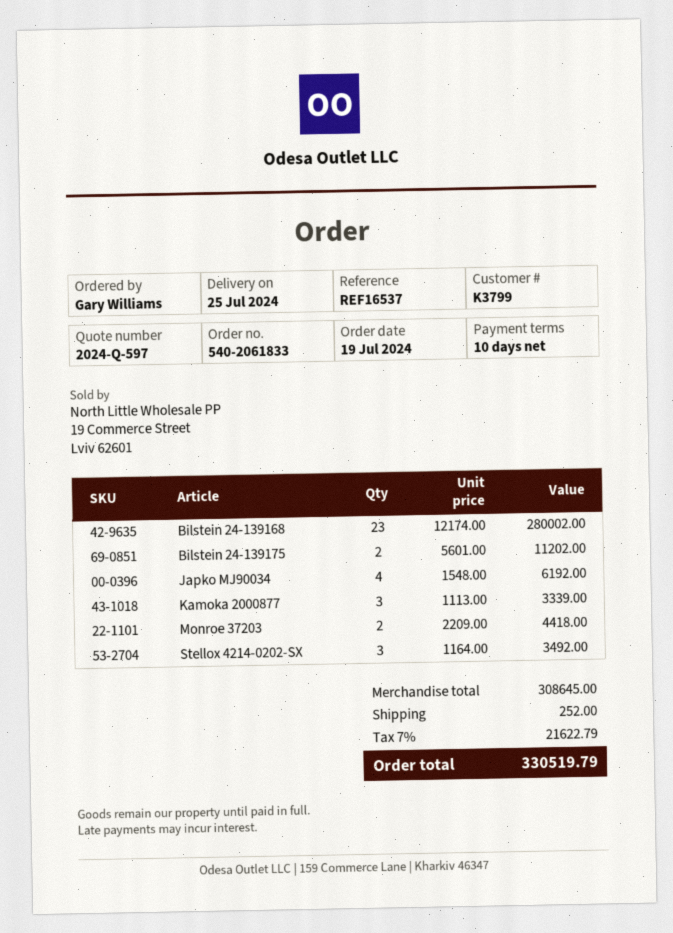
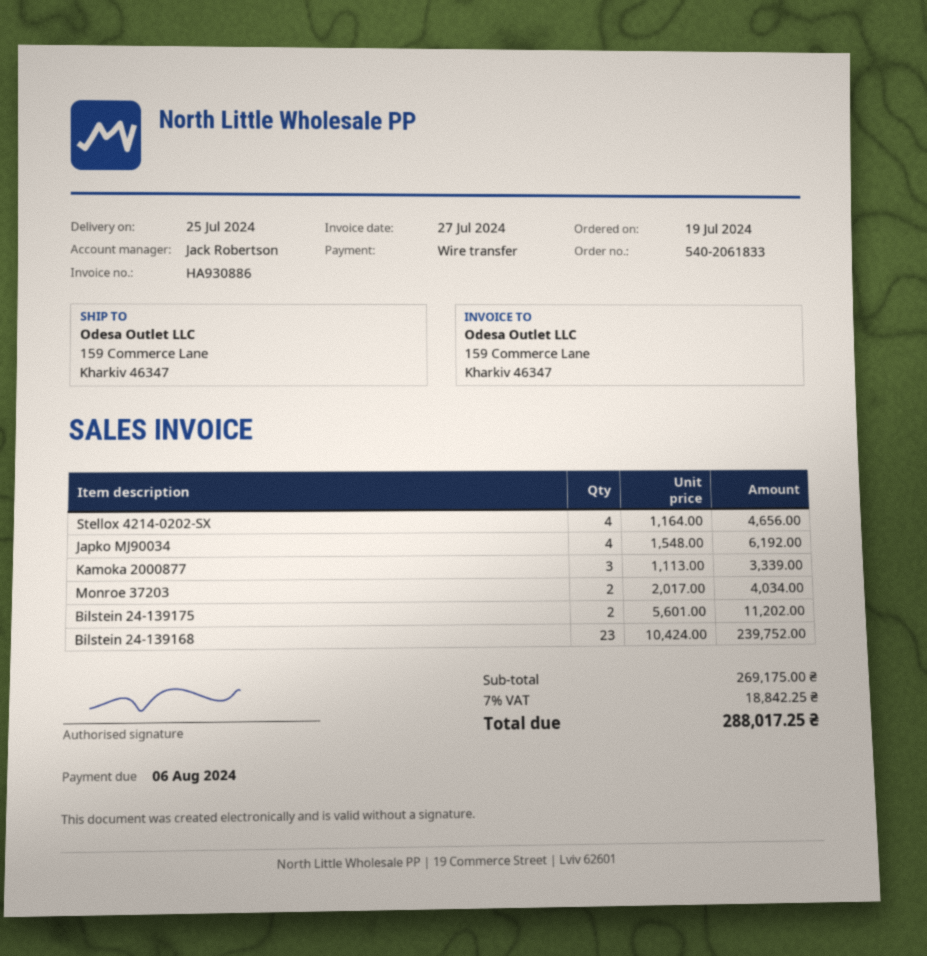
Bilstein 24-139168: 23 x 12174.00 = 280002.00 -> 23 x 10424.00 = 239752.00
Monroe 37203: 2 x 2209.00 = 4418.00 -> 2 x 2017.00 = 4034.00
Stellox 4214-0202-SX: 3 x 1164.00 = 3492.00 -> 4 x 1164.00 = 4656.00
subtotal: 308645.00 -> 269175.00
shipping: 252.00 -> none
tax: 7% = 21622.79 -> 7% = 18842.25
total: 330519.79 -> 288017.25

